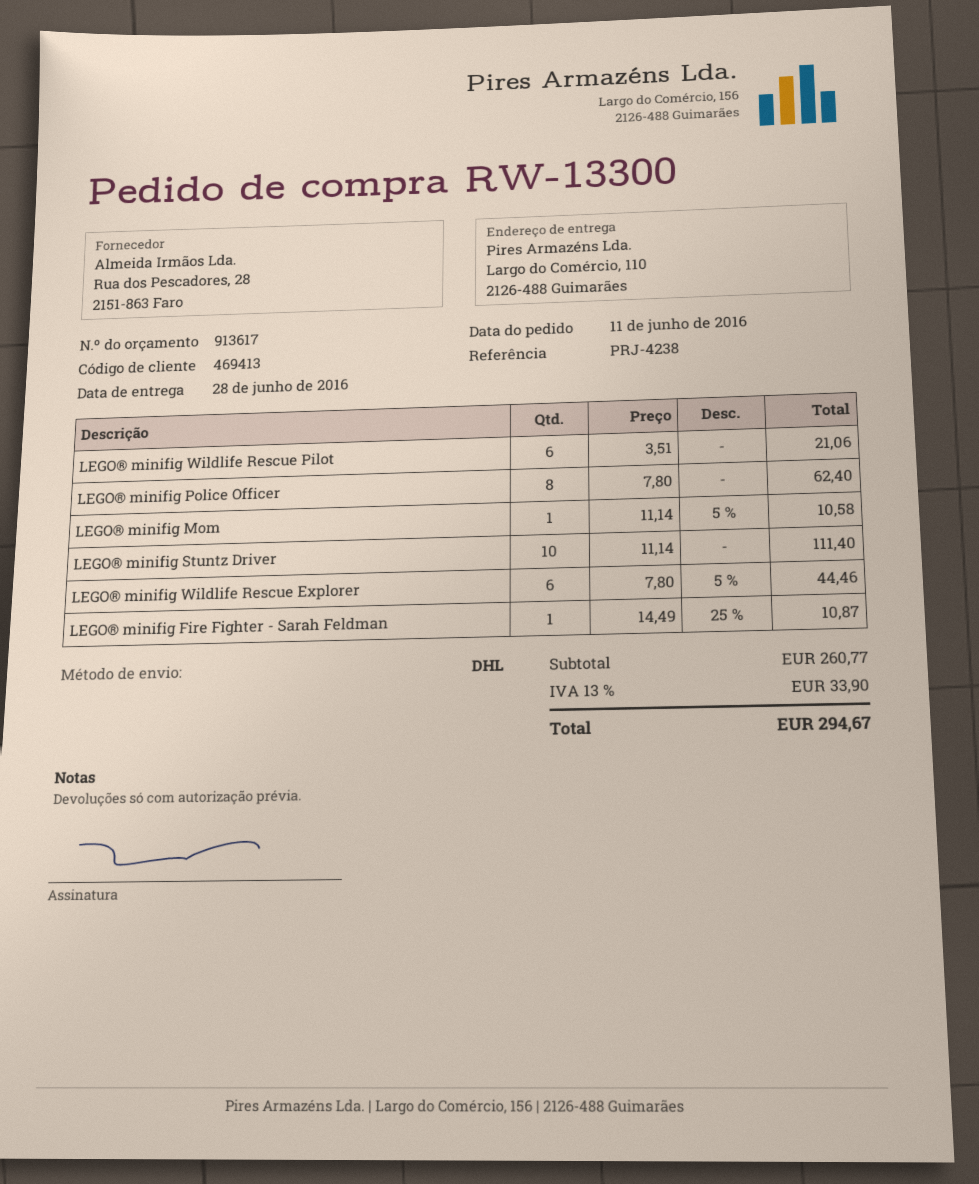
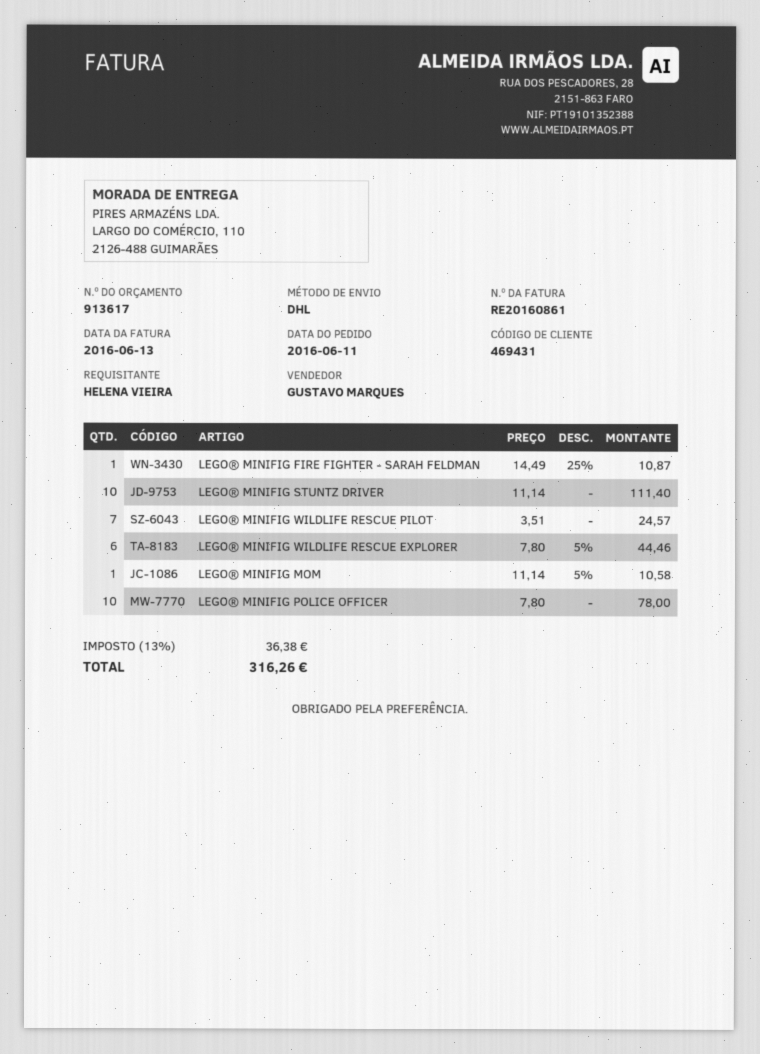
customer number: 469413 -> 469431
LEGO® minifig Wildlife Rescue Pilot: 6 x 3.51 = 21.06 -> 7 x 3.51 = 24.57
LEGO® minifig Police Officer: 8 x 7.80 = 62.40 -> 10 x 7.80 = 78.00
tax: 13% = 33.90 -> 13% = 36.38
total: 294.67 -> 316.26

